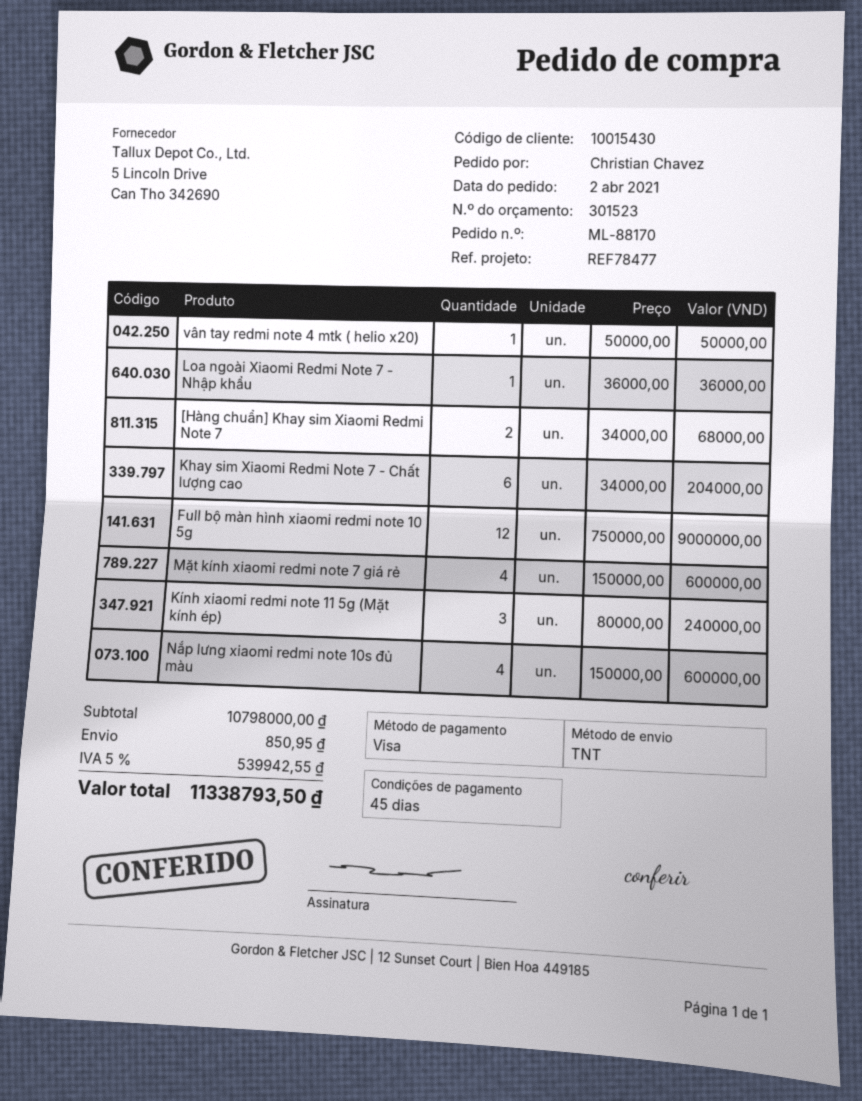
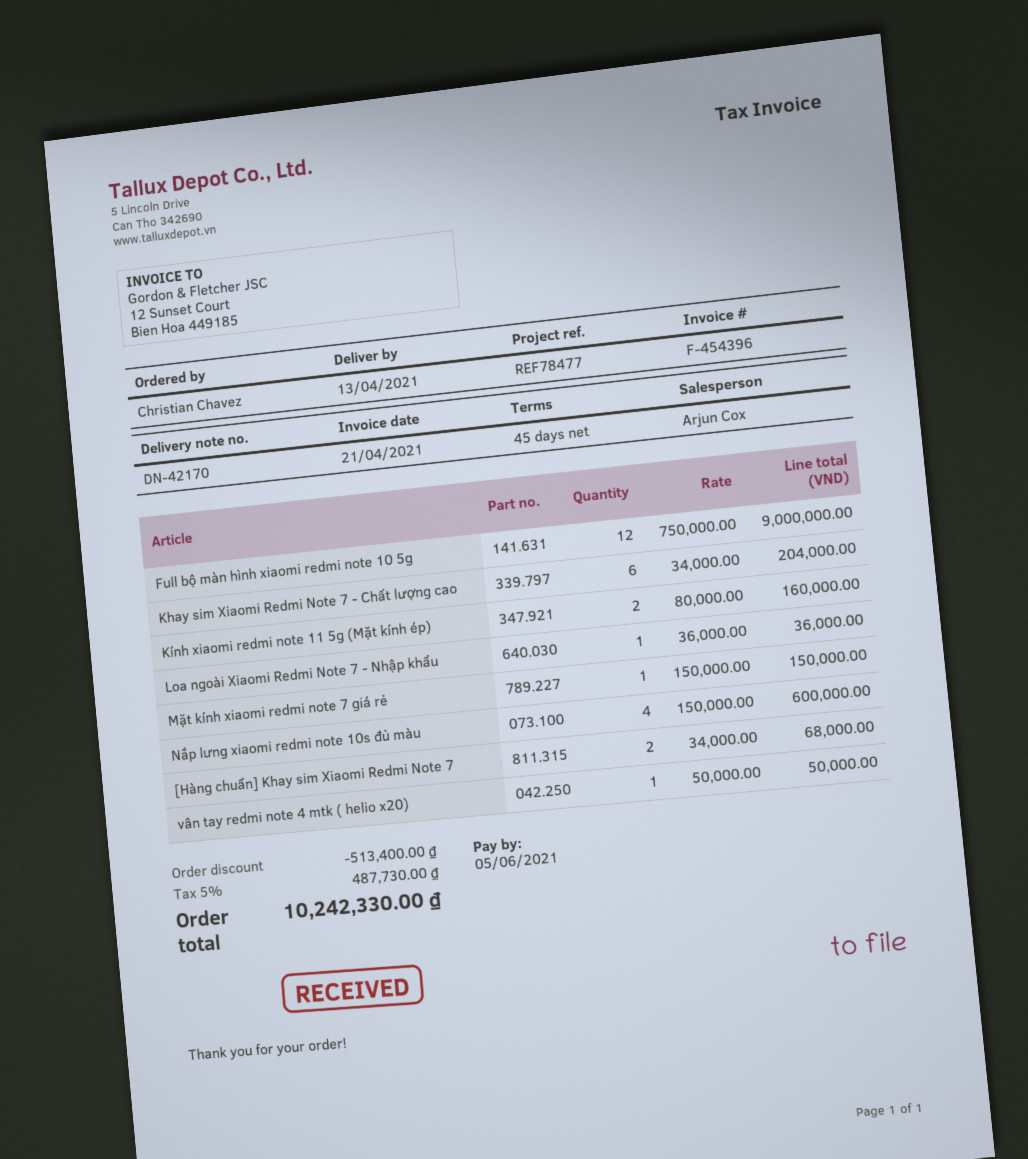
Mặt kính xiaomi redmi note 7 giá rẻ: 4 x 150000.00 = 600000.00 -> 1 x 150000.00 = 150000.00
Kính xiaomi redmi note 11 5g (Mặt kính ép): 3 x 80000.00 = 240000.00 -> 2 x 80000.00 = 160000.00
discount: none -> 513400.00
shipping: 850.95 -> none
tax: 5% = 539942.55 -> 5% = 487730.00
total: 11338793.50 -> 10242330.00

